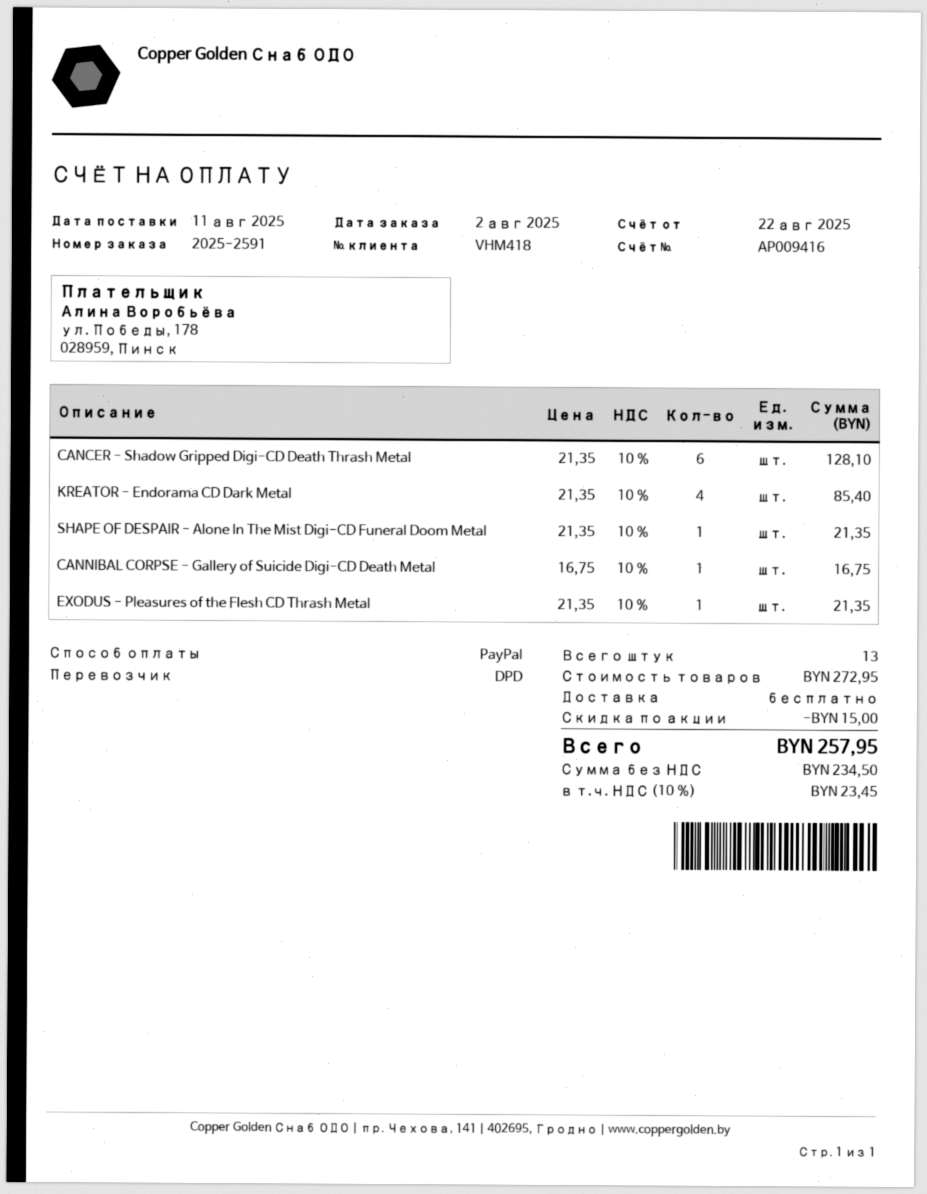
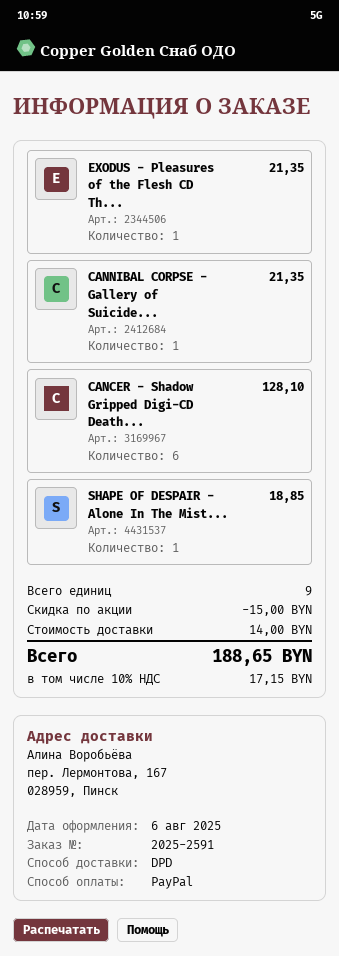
order date: 2025-08-02 -> 2025-08-06
KREATOR - Endorama CD Dark Metal: 4 for 85.40 -> none
SHAPE OF DESPAIR - Alone In The Mist Digi-CD Funeral Doom Metal: 1 for 21.35 -> 1 for 18.85
CANNIBAL CORPSE - Gallery of Suicide Digi-CD Death Metal: 1 for 16.75 -> 1 for 21.35
total quantity: 13 -> 9
shipping: 0.00 -> 14.00
tax: 10% = 23.45 -> 10% = 17.15
total: 257.95 -> 188.65

